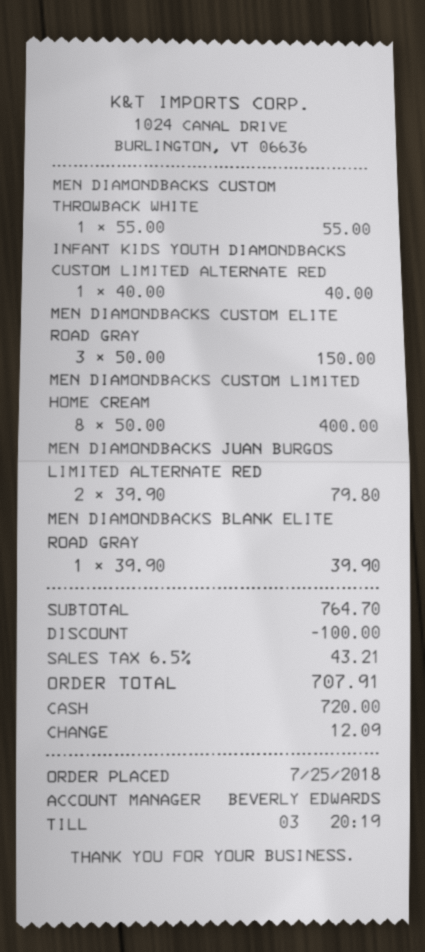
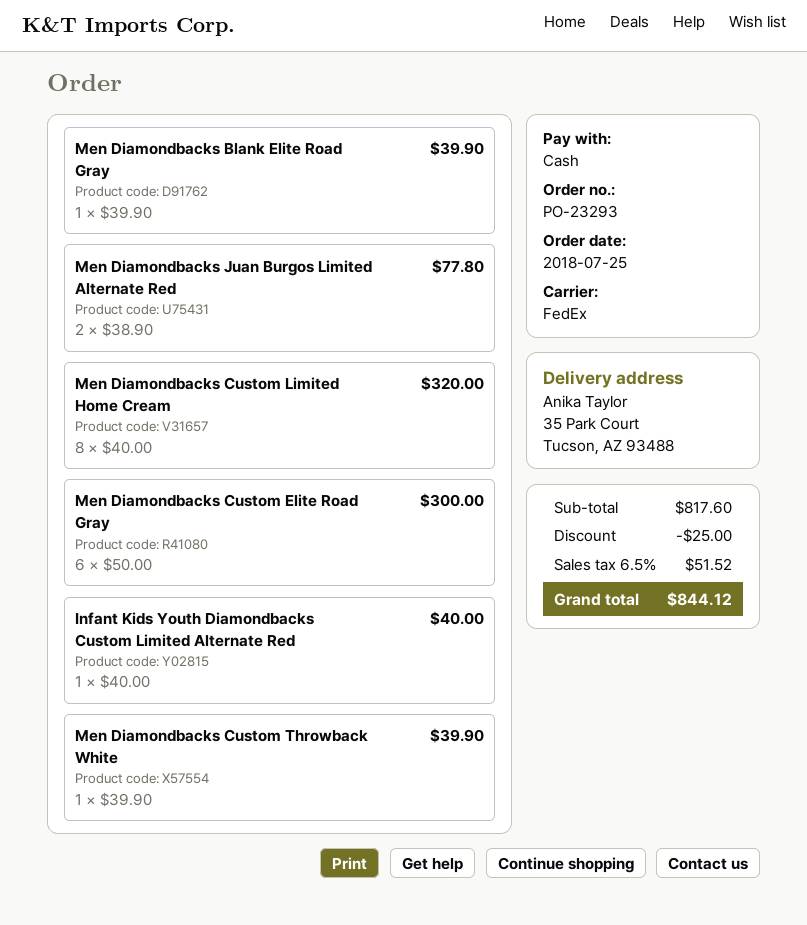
MEN DIAMONDBACKS CUSTOM THROWBACK WHITE: 1 x 55.00 = 55.00 -> 1 x 39.90 = 39.90
MEN DIAMONDBACKS CUSTOM ELITE ROAD GRAY: 3 x 50.00 = 150.00 -> 6 x 50.00 = 300.00
MEN DIAMONDBACKS CUSTOM LIMITED HOME CREAM: 8 x 50.00 = 400.00 -> 8 x 40.00 = 320.00
MEN DIAMONDBACKS JUAN BURGOS LIMITED ALTERNATE RED: 2 x 39.90 = 79.80 -> 2 x 38.90 = 77.80
subtotal: 764.70 -> 817.60
discount: 100.00 -> 25.00
tax: 6.5% = 43.21 -> 6.5% = 51.52
total: 707.91 -> 844.12

